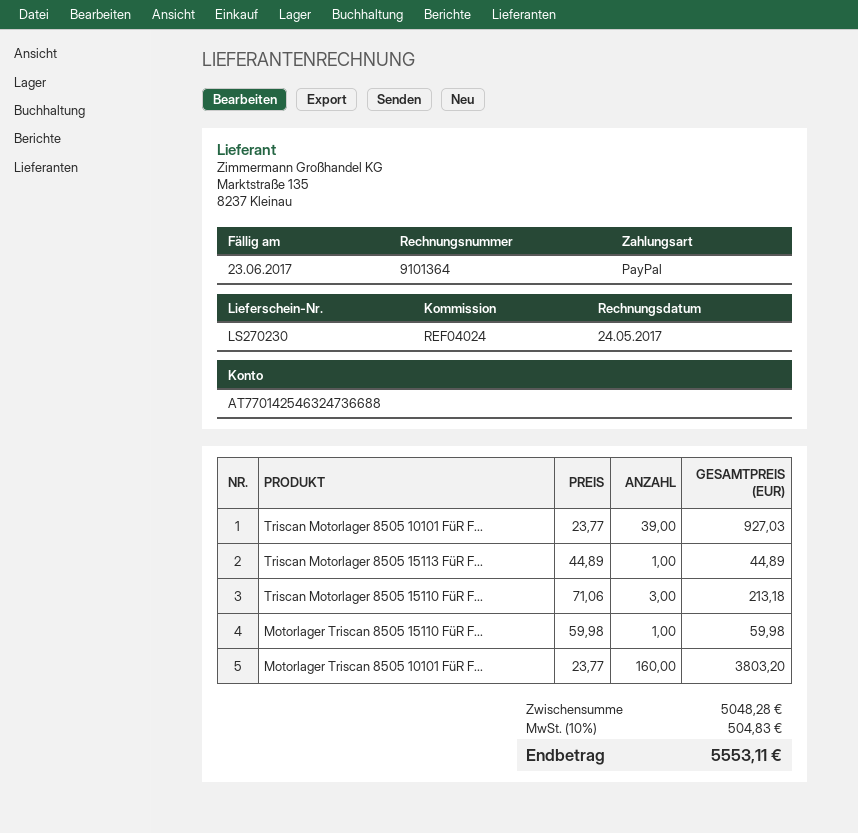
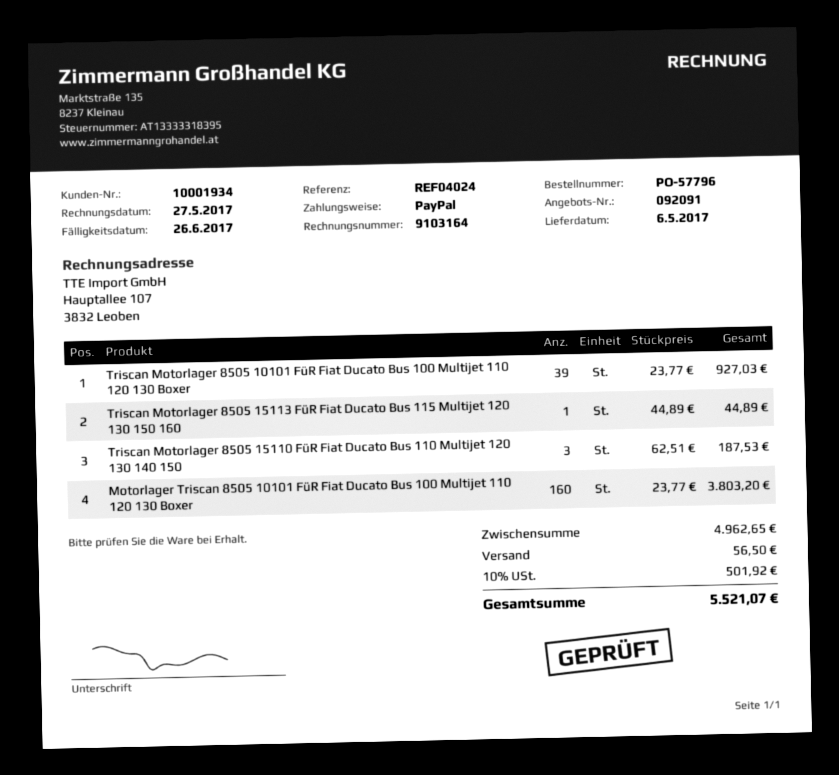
invoice number: 9101364 -> 9103164
invoice date: 2017-05-24 -> 2017-05-27
due date: 2017-06-23 -> 2017-06-26
Triscan Motorlager 8505 15110 FüR F...: 3 x 71.06 = 213.18 -> 3 x 62.51 = 187.53
Motorlager Triscan 8505 15110 FüR F...: 1 x 59.98 = 59.98 -> none
subtotal: 5048.28 -> 4962.65
shipping: none -> 56.50
tax: 10% = 504.83 -> 10% = 501.92
total: 5553.11 -> 5521.07

